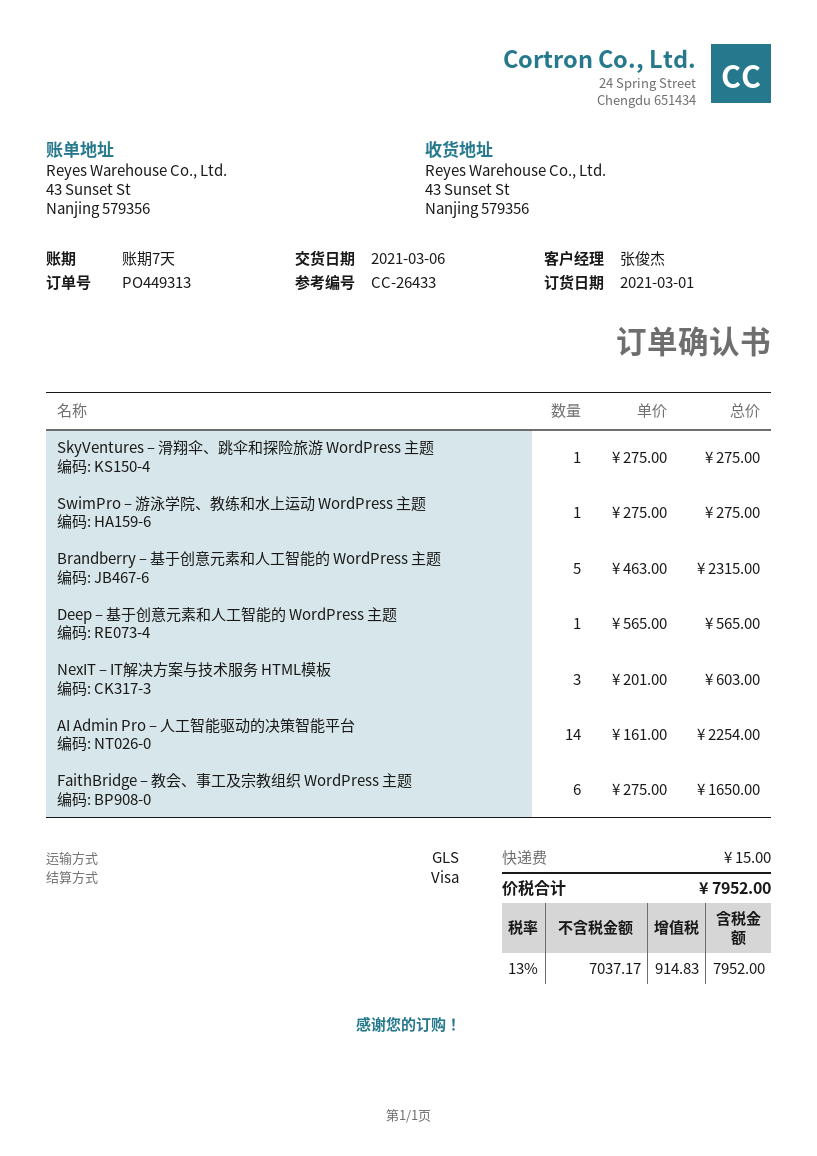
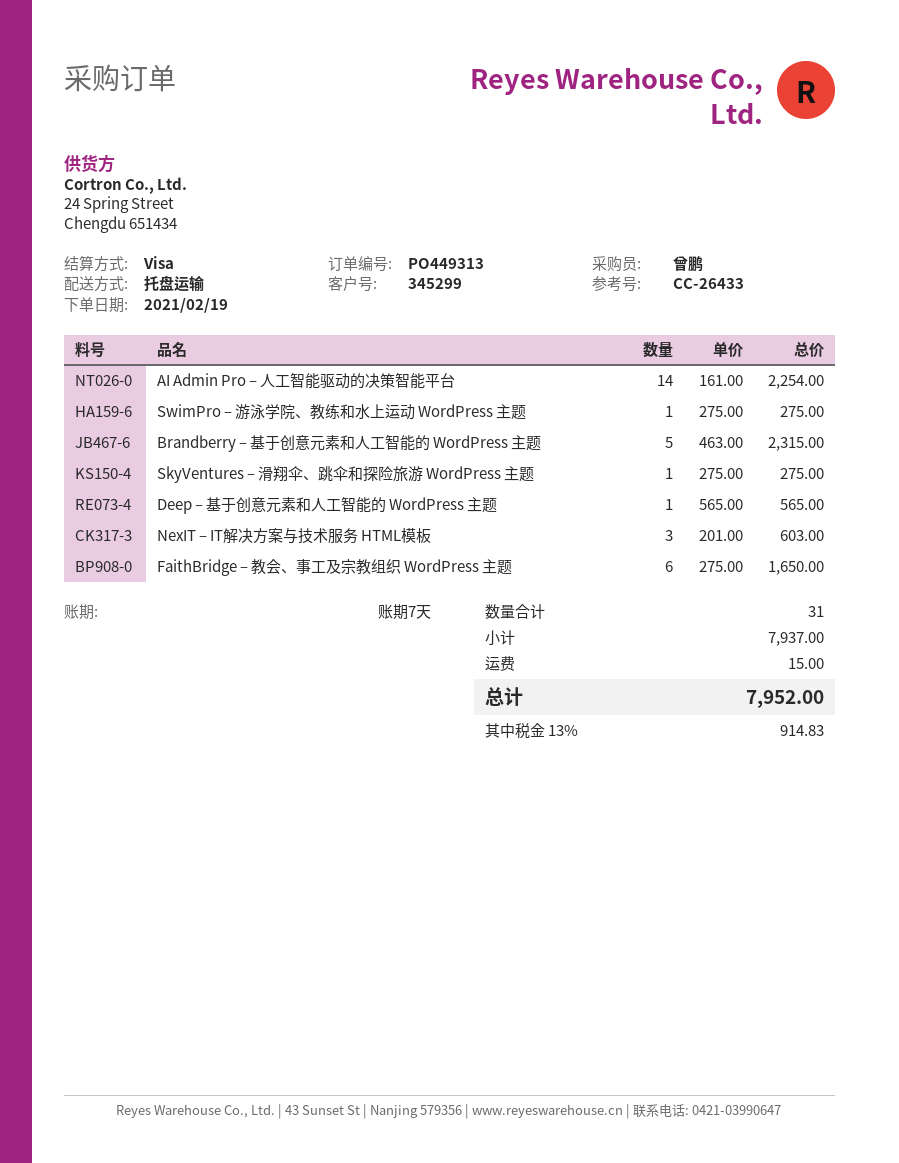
order date: 2021-03-01 -> 2021-02-19
shipping method: GLS -> pallet freight

